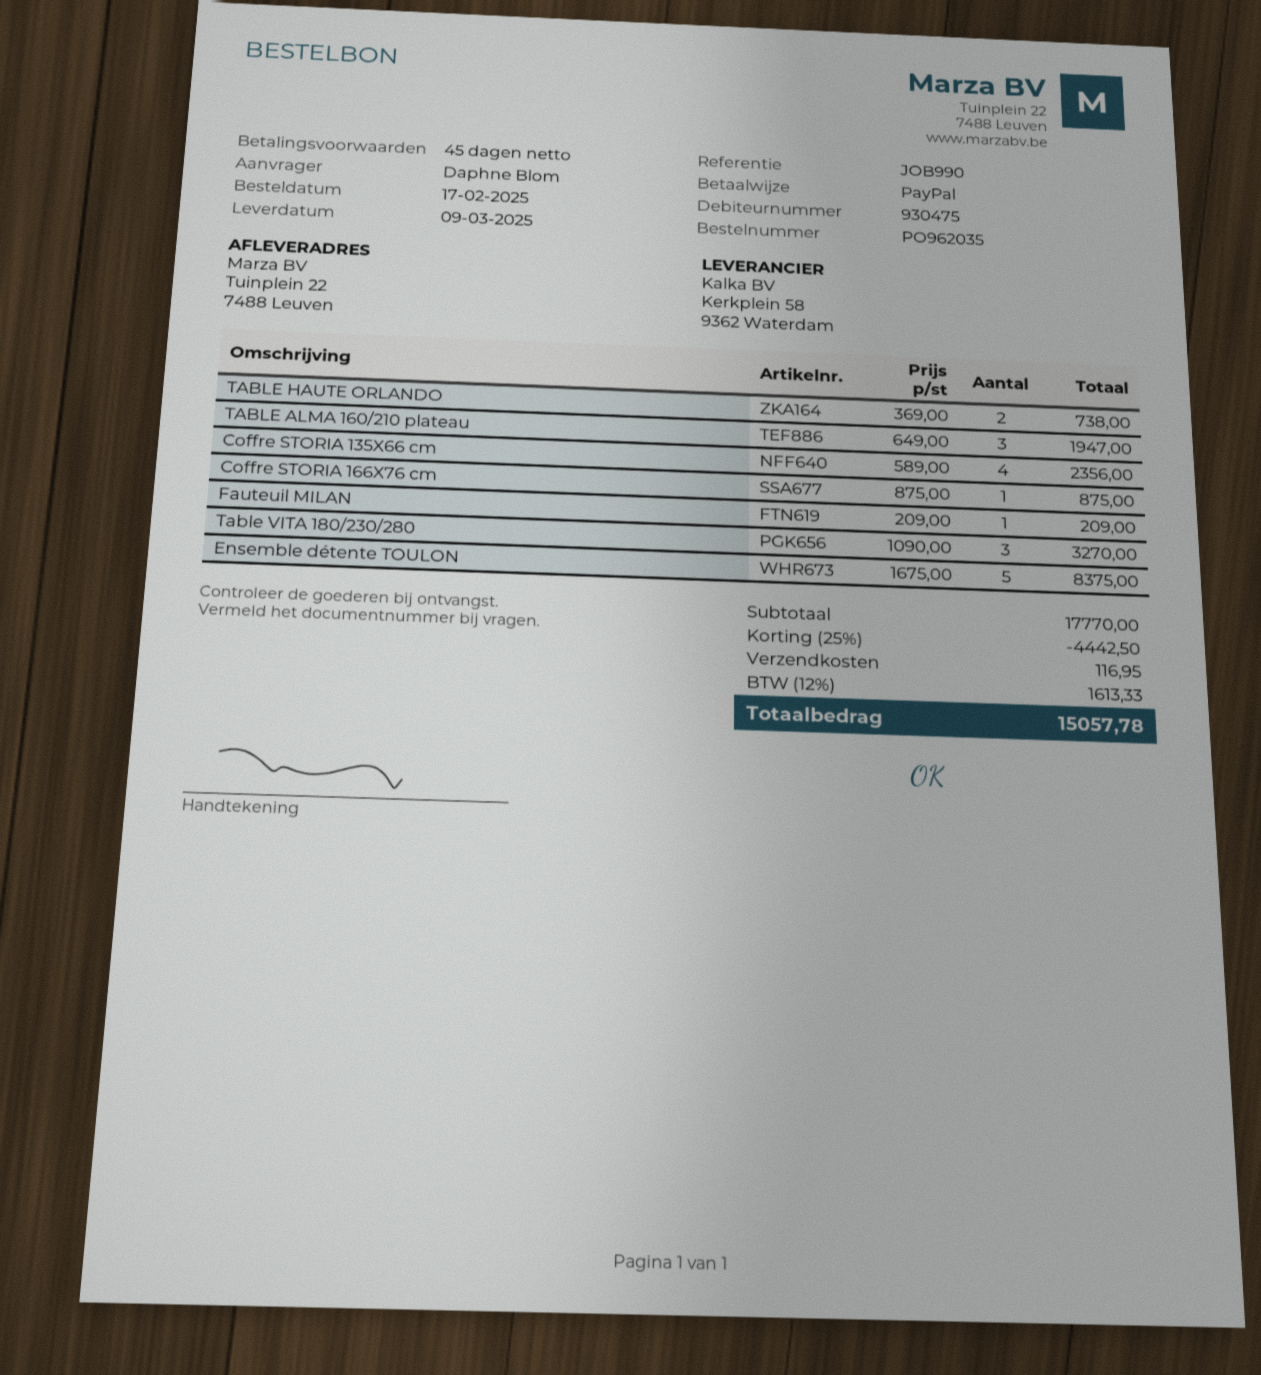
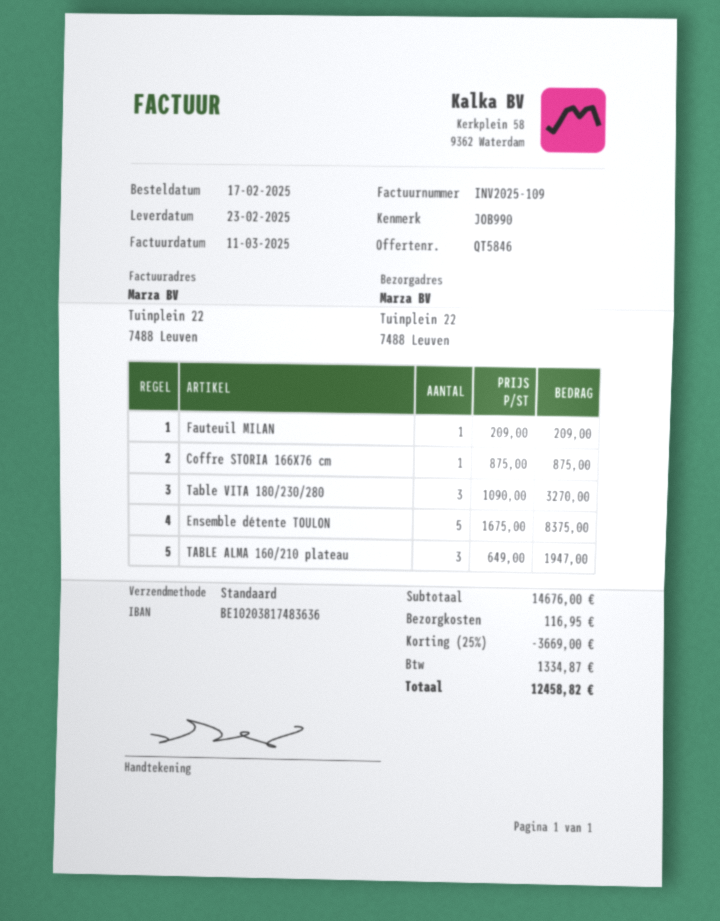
delivery date: 2025-03-09 -> 2025-02-23
TABLE HAUTE ORLANDO: 2 x 369.00 = 738.00 -> none
Coffre STORIA 135X66 cm: 4 x 589.00 = 2356.00 -> none
subtotal: 17770.00 -> 14676.00
discount: 25% = 4442.50 -> 25% = 3669.00
tax: 1613.33 -> 1334.87
total: 15057.78 -> 12458.82

